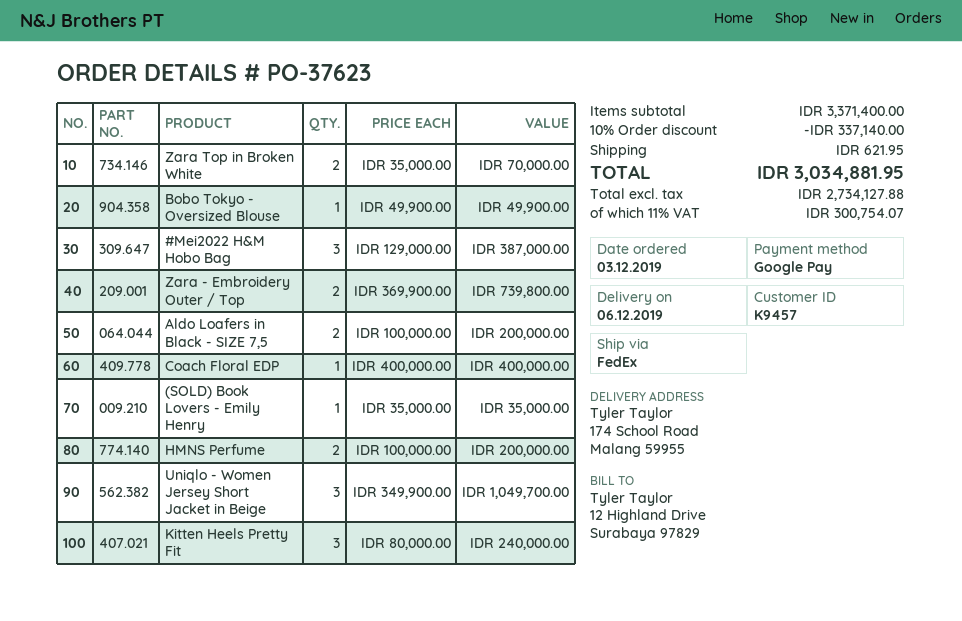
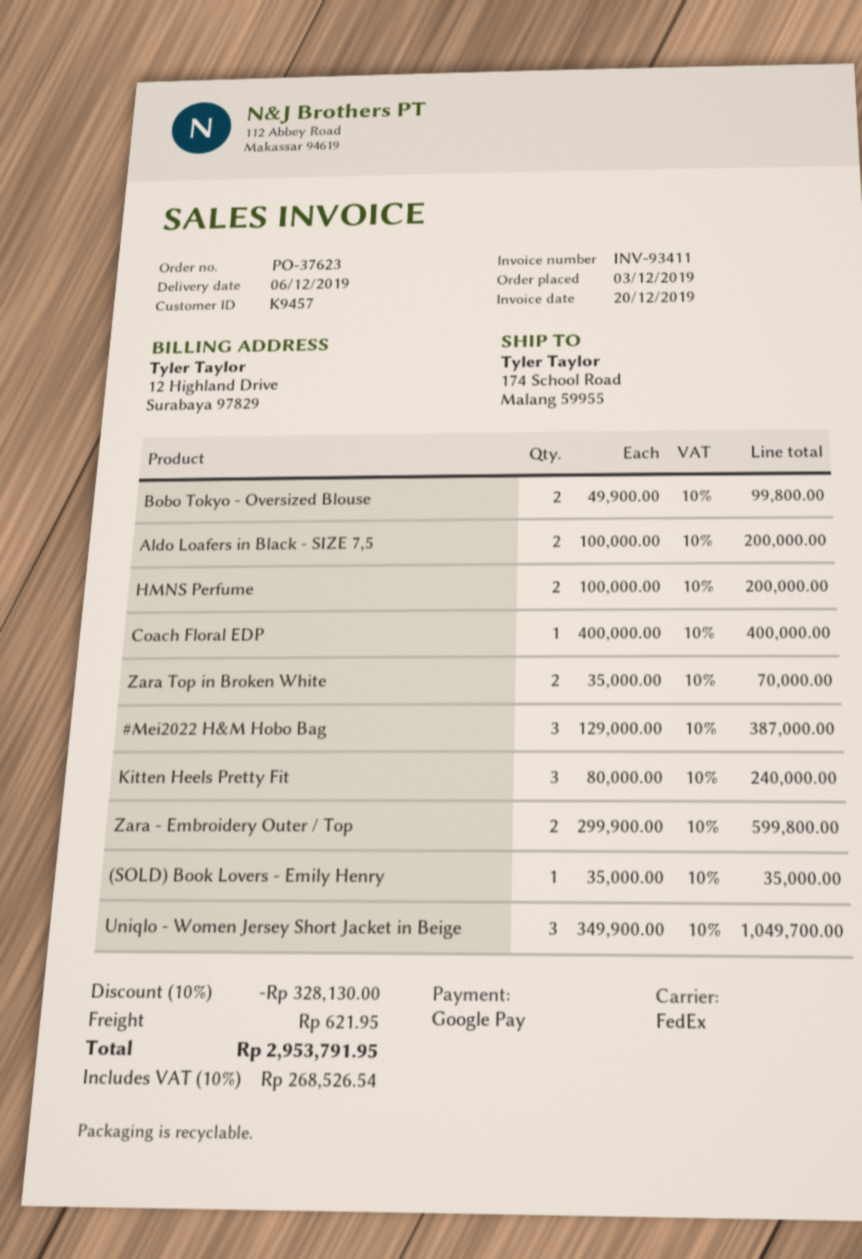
Bobo Tokyo - Oversized Blouse: 1 x 49900.00 = 49900.00 -> 2 x 49900.00 = 99800.00
Zara - Embroidery Outer / Top: 2 x 369900.00 = 739800.00 -> 2 x 299900.00 = 599800.00
discount: 10% = 337140.00 -> 10% = 328130.00
tax: 11% = 300754.07 -> 10% = 268526.54
total: 3034881.95 -> 2953791.95

